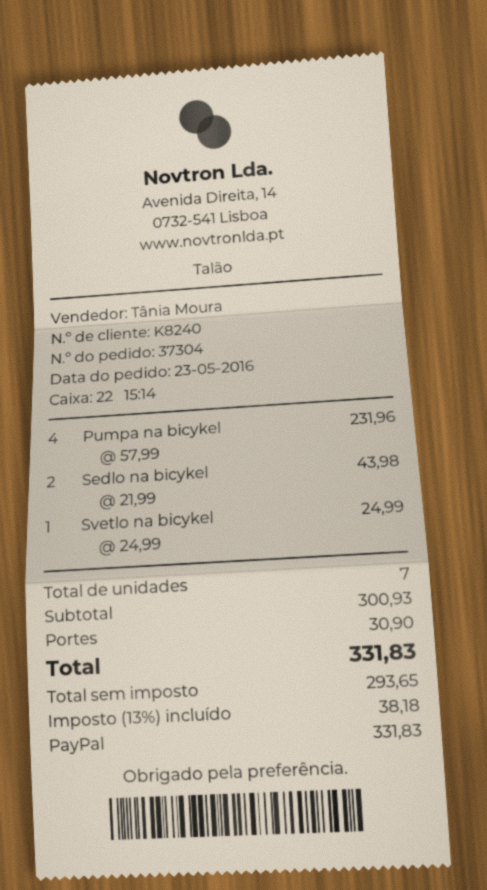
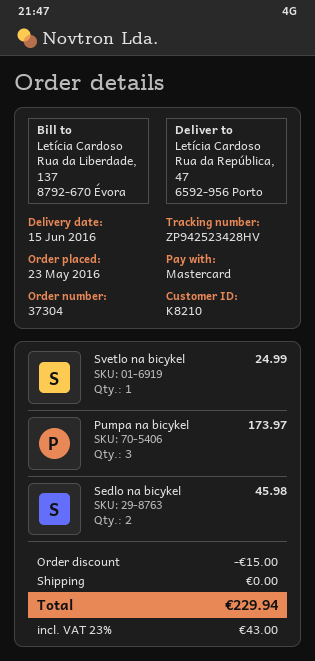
customer number: K8240 -> K8210
payment method: PayPal -> Mastercard
Pumpa na bicykel: 4 for 231.96 -> 3 for 173.97
Sedlo na bicykel: 2 for 43.98 -> 2 for 45.98
discount: none -> 15.00
shipping: 30.90 -> 0.00
tax: 13% = 38.18 -> 23% = 43.00
total: 331.83 -> 229.94

